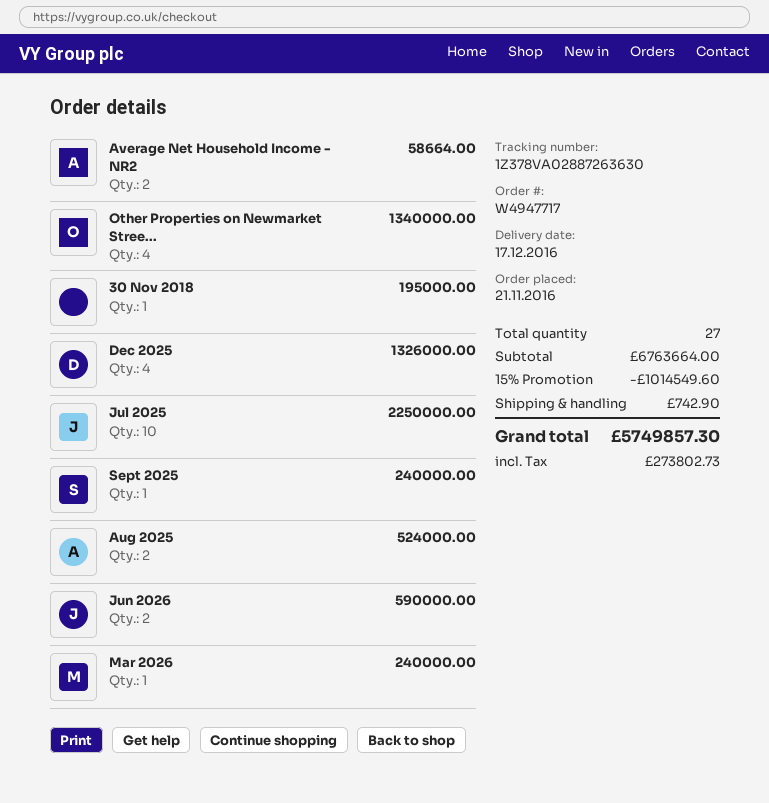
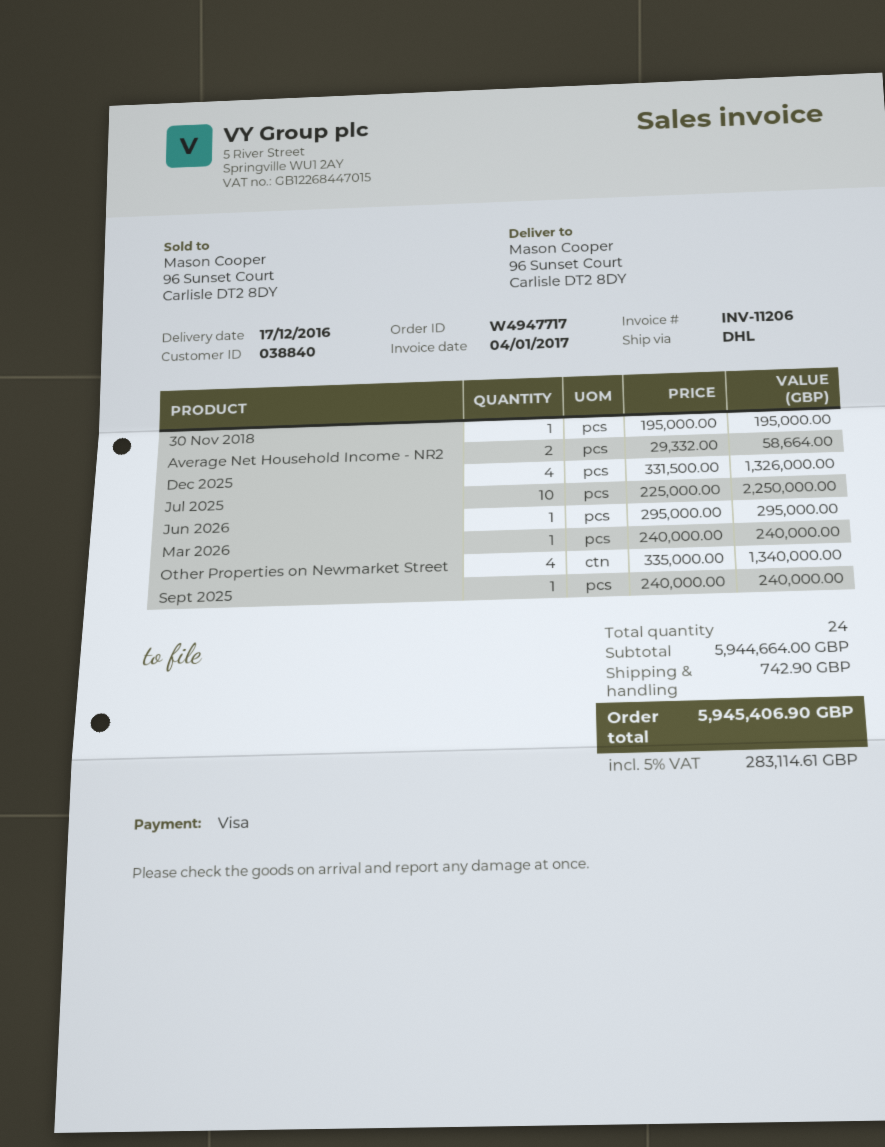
Aug 2025: 2 for 524000.00 -> none
Jun 2026: 2 for 590000.00 -> 1 for 295000.00
total quantity: 27 -> 24
subtotal: 6763664.00 -> 5944664.00
discount: 15% = 1014549.60 -> none
tax: 273802.73 -> 283114.61
total: 5749857.30 -> 5945406.90

